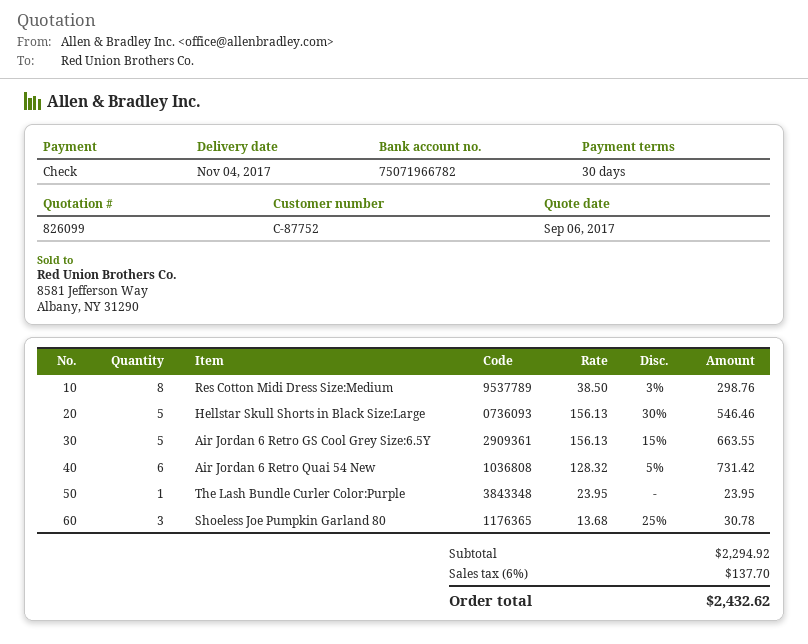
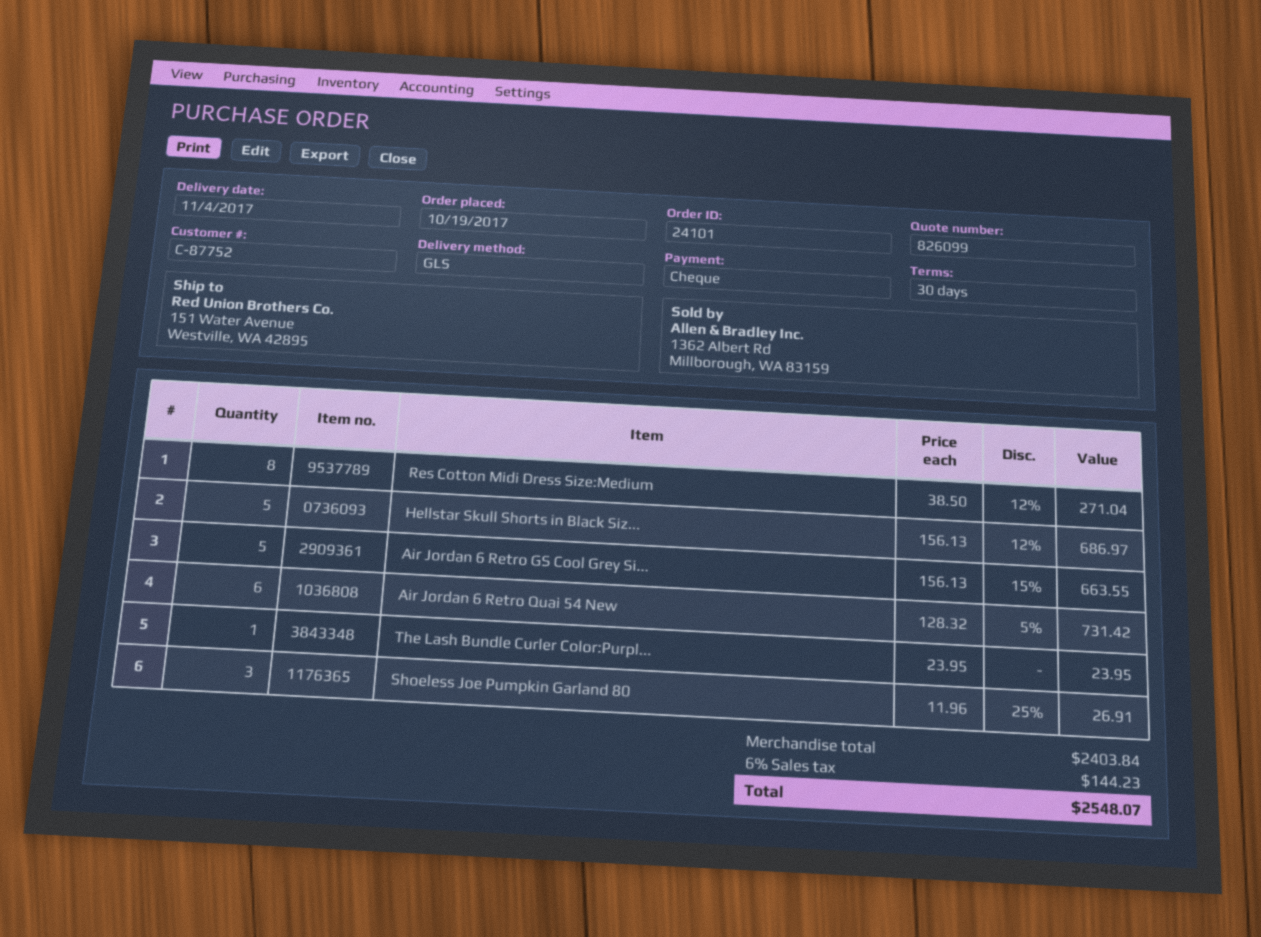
Res Cotton Midi Dress Size:Medium: 8 x 38.50 - 3% = 298.76 -> 8 x 38.50 - 12% = 271.04
Hellstar Skull Shorts in Black Size:Large: 5 x 156.13 - 30% = 546.46 -> 5 x 156.13 - 12% = 686.97
Shoeless Joe Pumpkin Garland 80: 3 x 13.68 - 25% = 30.78 -> 3 x 11.96 - 25% = 26.91
subtotal: 2294.92 -> 2403.84
tax: 6% = 137.70 -> 6% = 144.23
total: 2432.62 -> 2548.07

